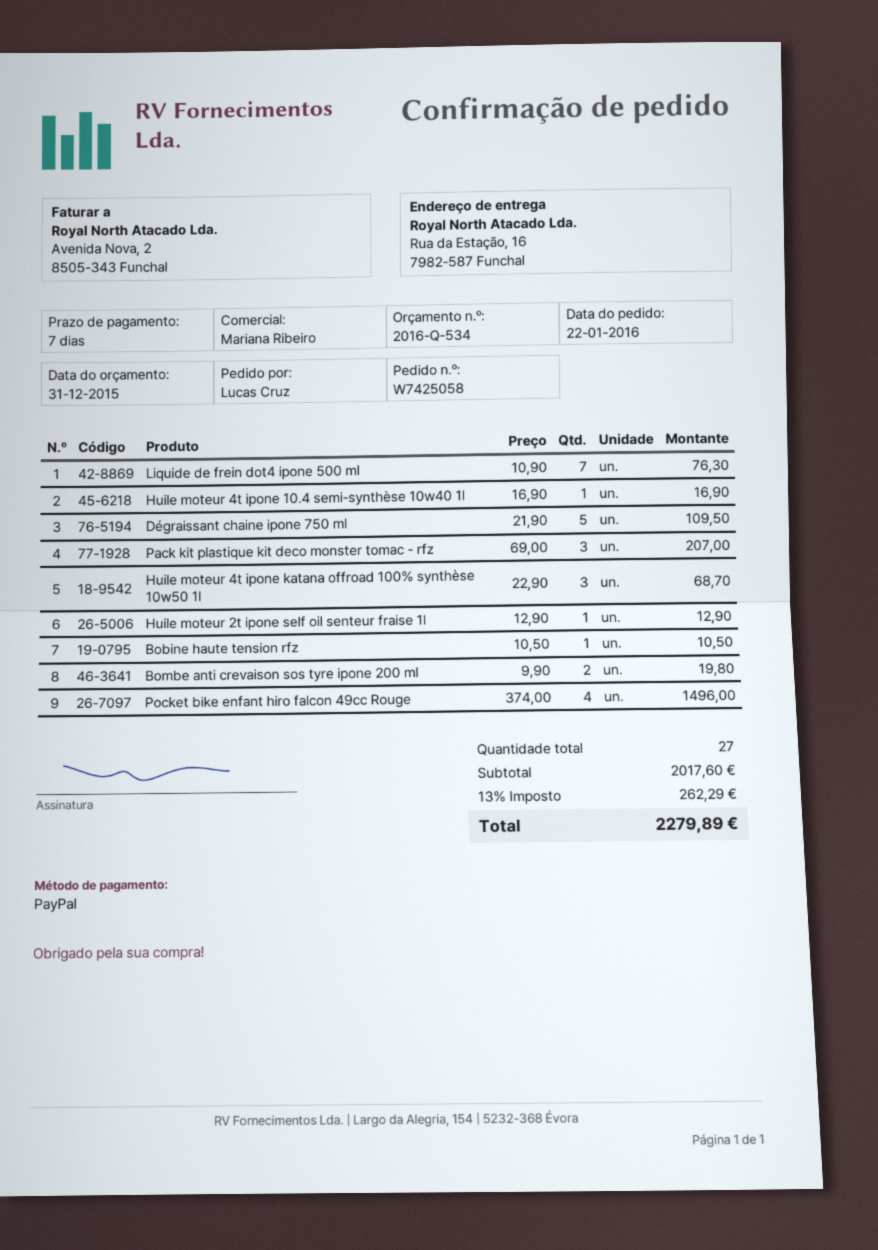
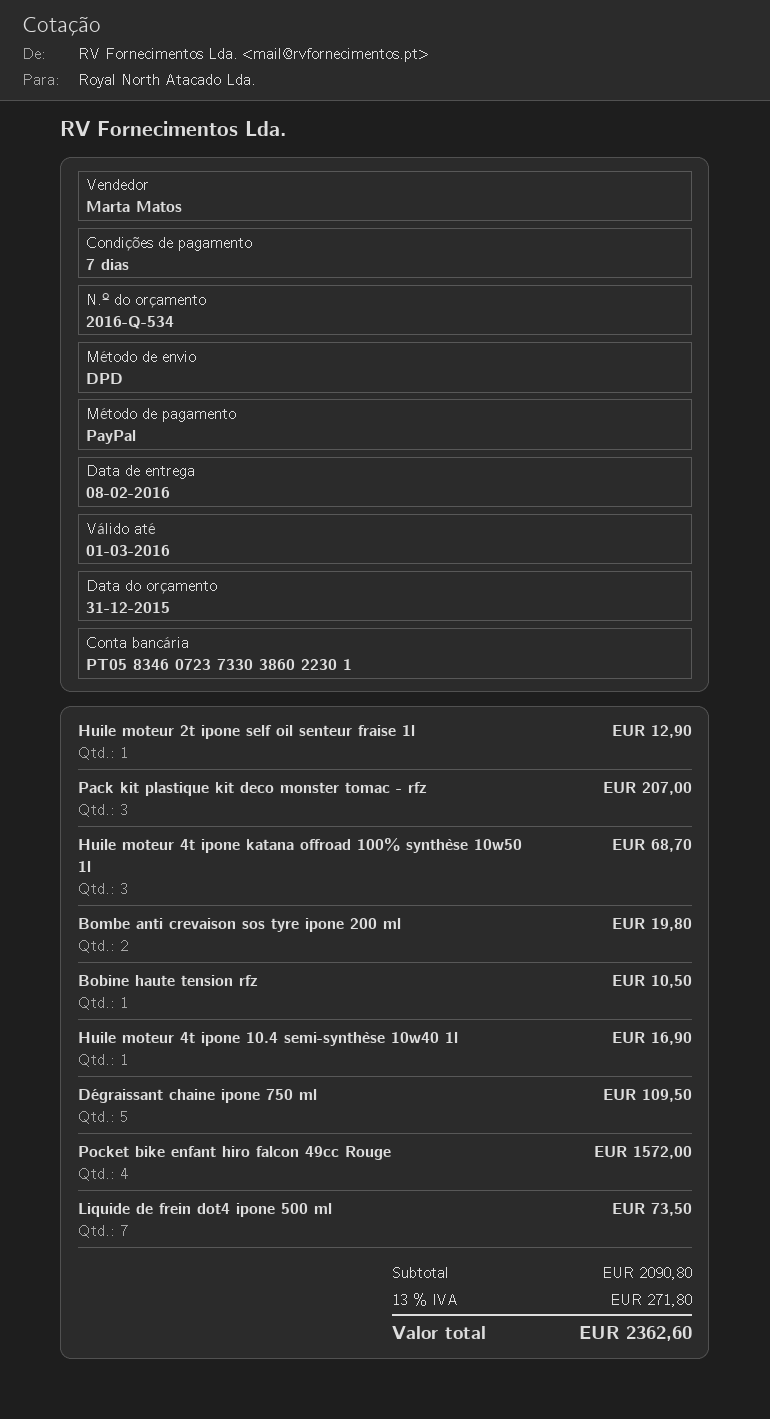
sales rep: Mariana Ribeiro -> Marta Matos
Liquide de frein dot4 ipone 500 ml: 7 for 76.30 -> 7 for 73.50
Pocket bike enfant hiro falcon 49cc Rouge: 4 for 1496.00 -> 4 for 1572.00
subtotal: 2017.60 -> 2090.80
tax: 13% = 262.29 -> 13% = 271.80
total: 2279.89 -> 2362.60

